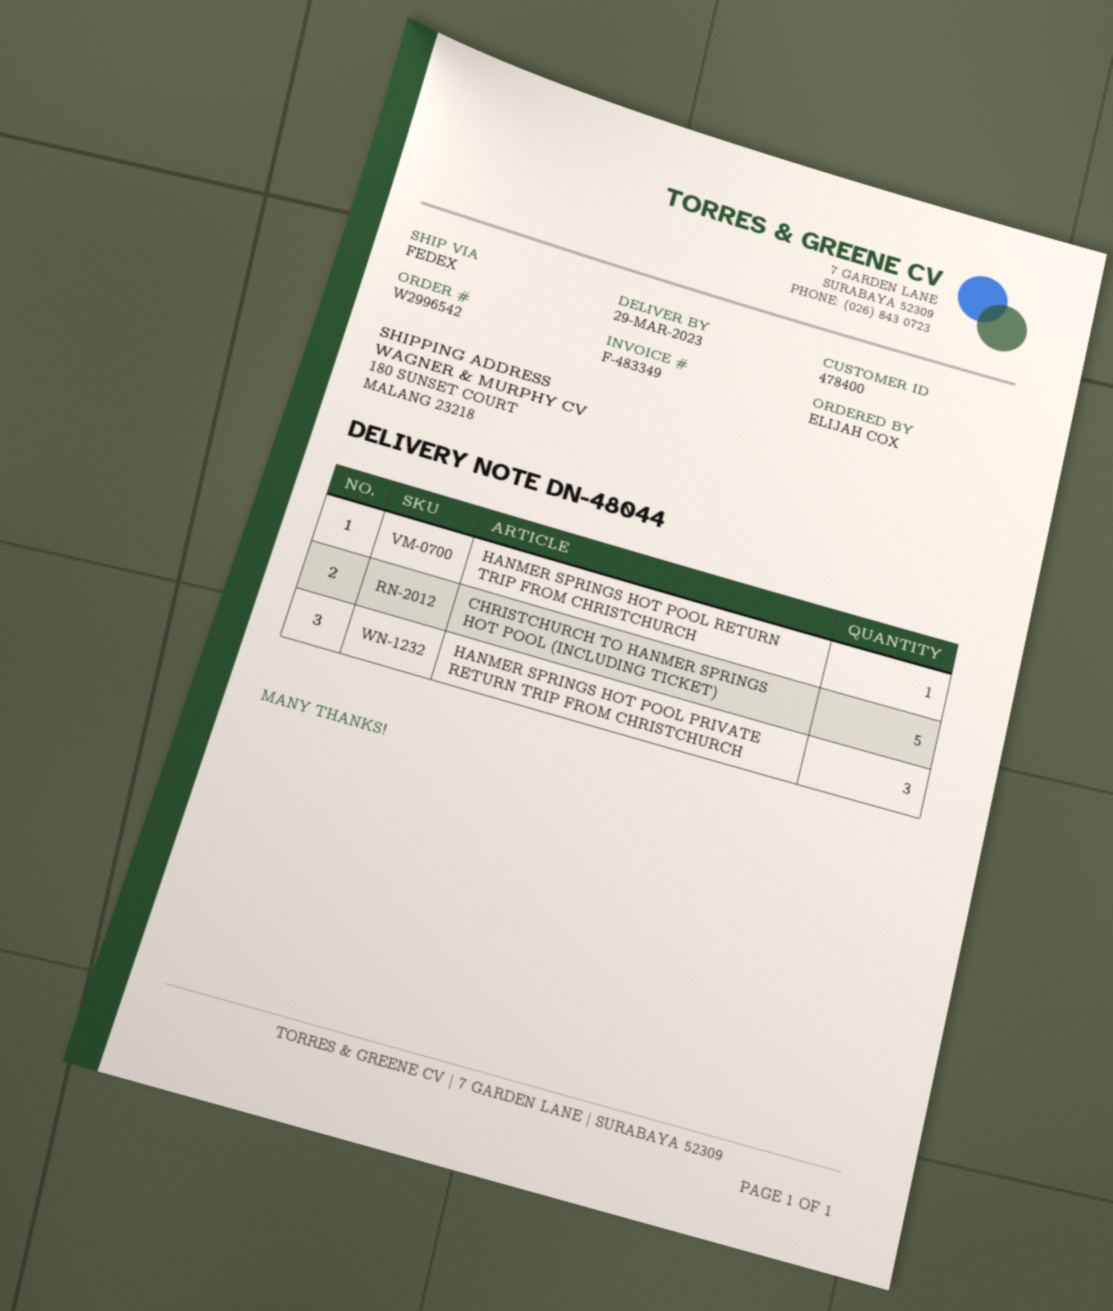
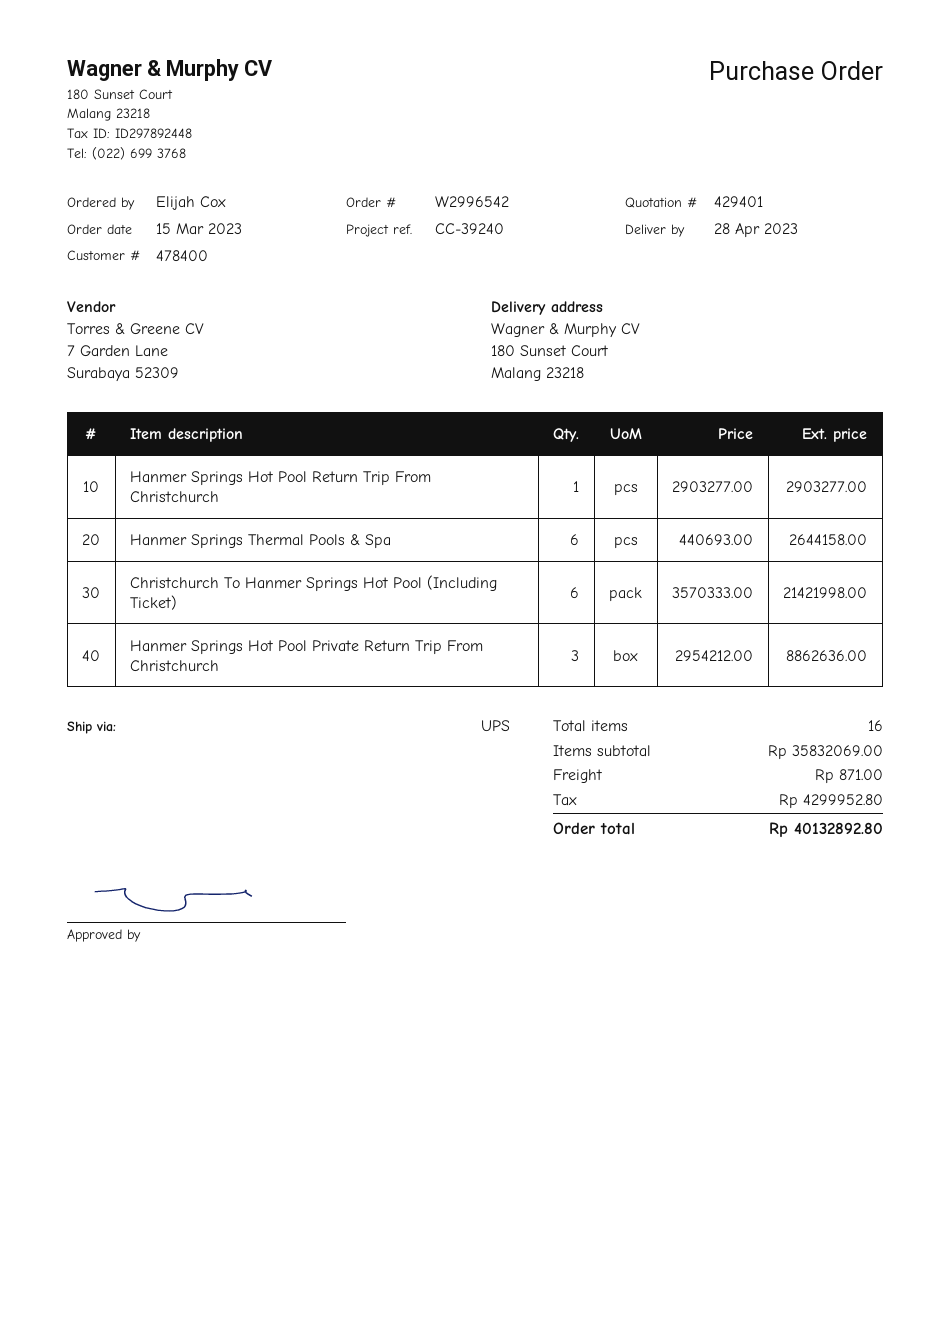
delivery date: 2023-03-29 -> 2023-04-28
shipping method: FedEx -> UPS
CHRISTCHURCH TO HANMER SPRINGS HOT POOL (INCLUDING TICKET): 5 -> 6
Hanmer Springs Thermal Pools & Spa: none -> 6

